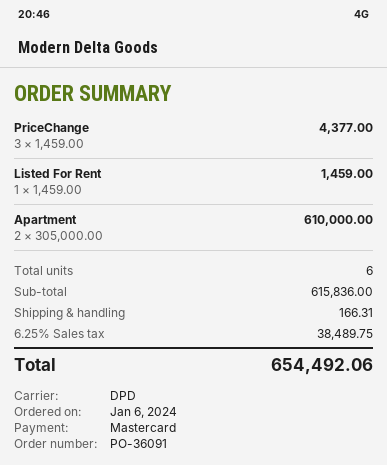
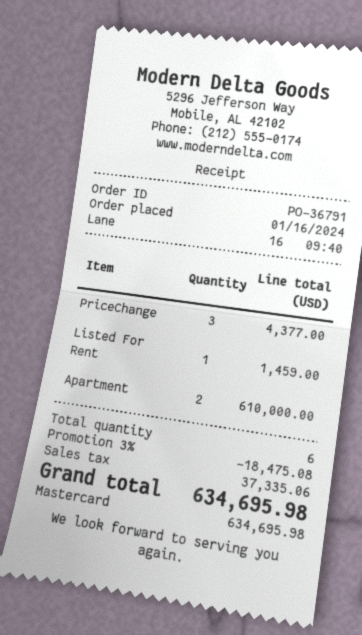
order number: PO-36091 -> PO-36791
order date: 2024-01-06 -> 2024-01-16
discount: none -> 3% = 18475.08
shipping: 166.31 -> none
tax: 38489.75 -> 37335.06
total: 654492.06 -> 634695.98

